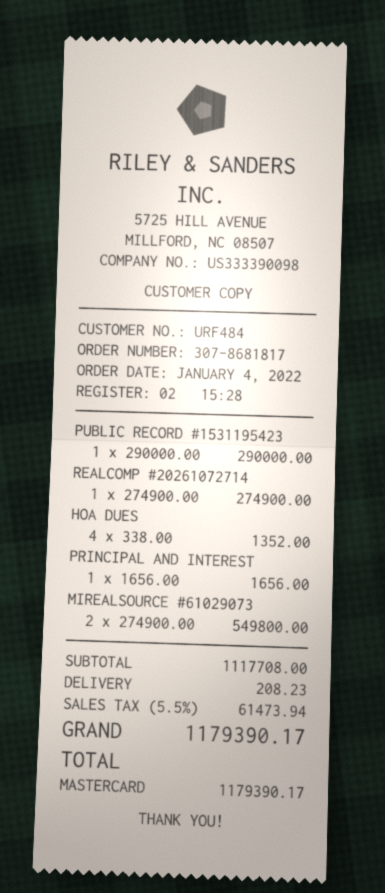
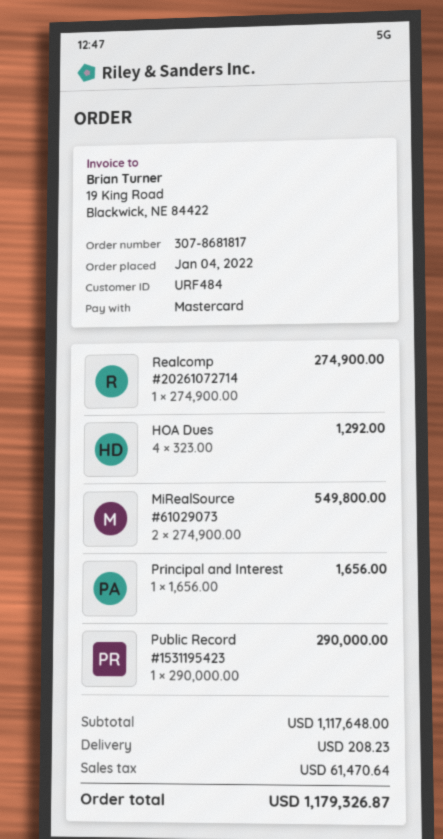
HOA DUES: 4 x 338.00 = 1352.00 -> 4 x 323.00 = 1292.00
subtotal: 1117708.00 -> 1117648.00
tax: 61473.94 -> 61470.64
total: 1179390.17 -> 1179326.87

